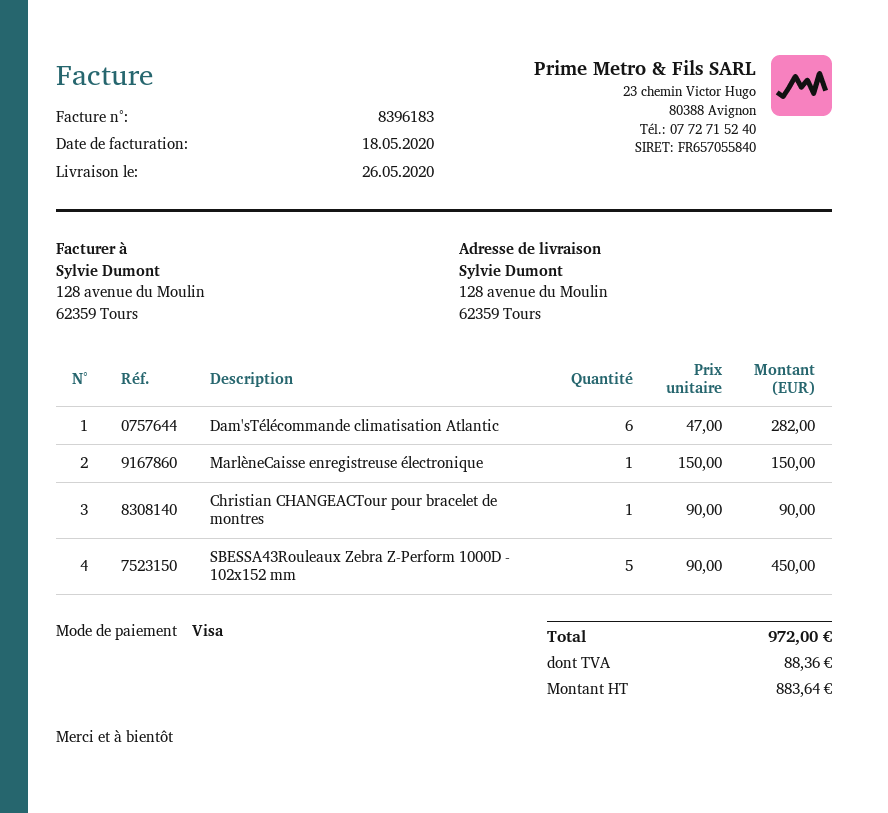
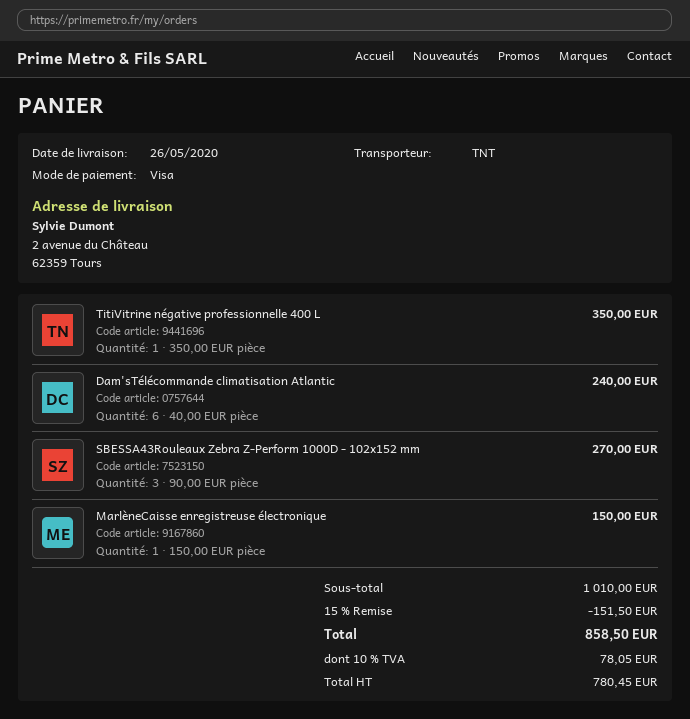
ship to: 128 avenue du Moulin, 62359 Tours -> 2 avenue du Château, 62359 Tours
Dam'sTélécommande climatisation Atlantic: 6 x 47.00 = 282.00 -> 6 x 40.00 = 240.00
Christian CHANGEACTour pour bracelet de montres: 1 x 90.00 = 90.00 -> none
SBESSA43Rouleaux Zebra Z-Perform 1000D - 102x152 mm: 5 x 90.00 = 450.00 -> 3 x 90.00 = 270.00
TitiVitrine négative professionnelle 400 L: none -> 1 x 350.00 = 350.00
discount: none -> 15% = 151.50
net: 883.64 -> 780.45
tax: 88.36 -> 78.05
total: 972.00 -> 858.50

